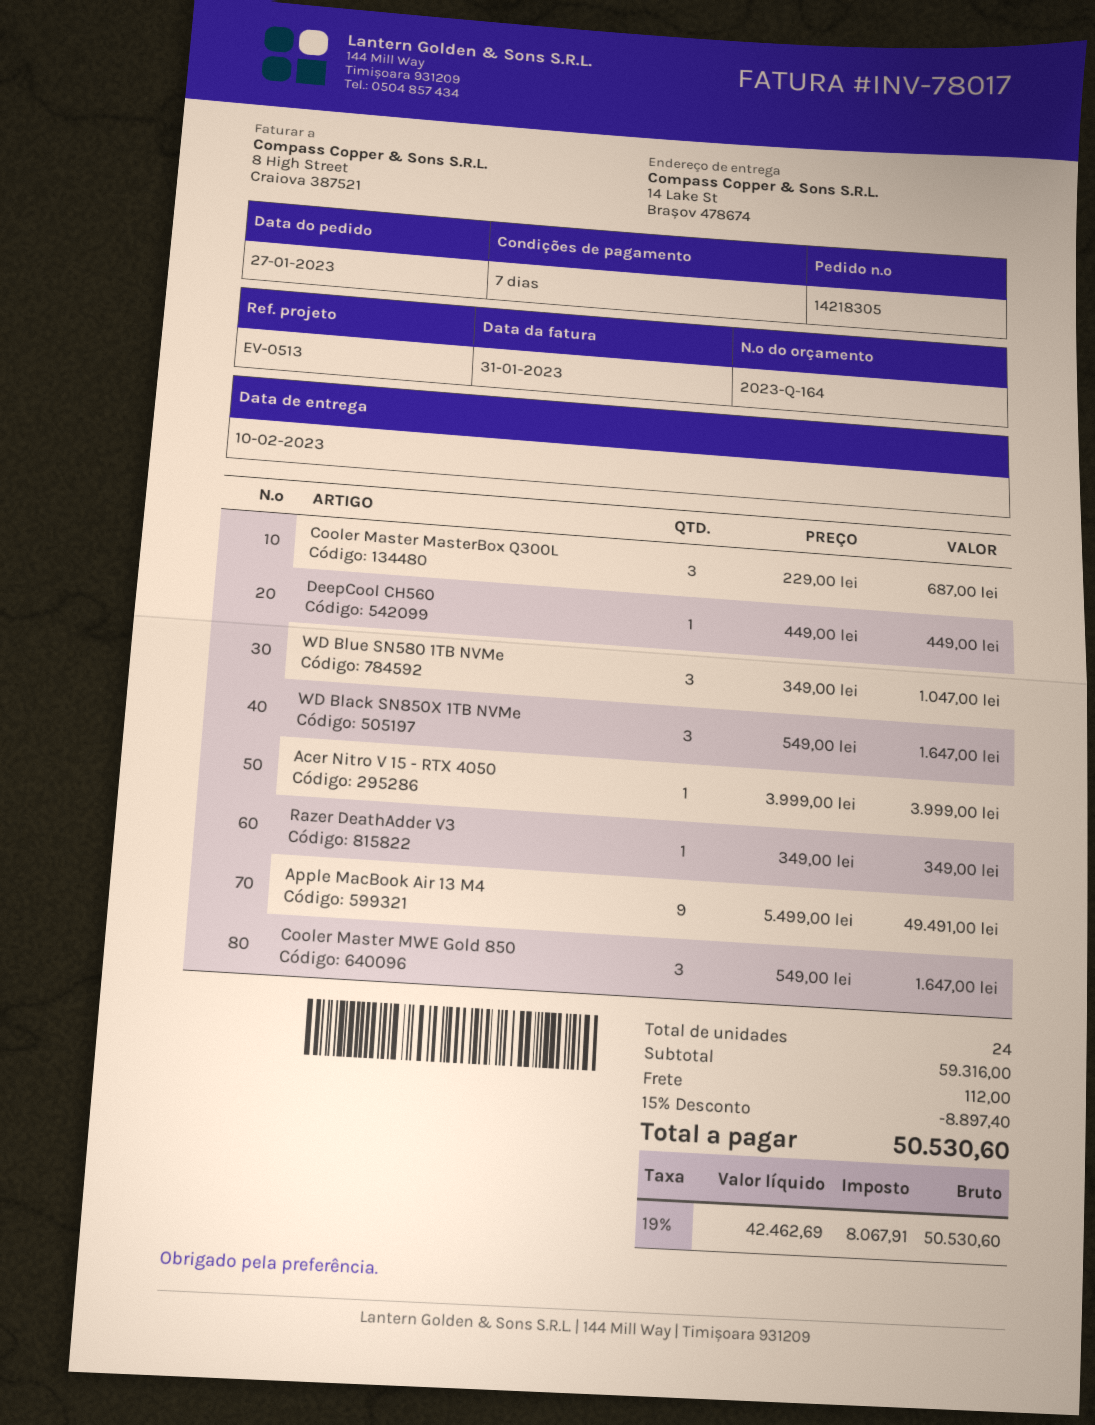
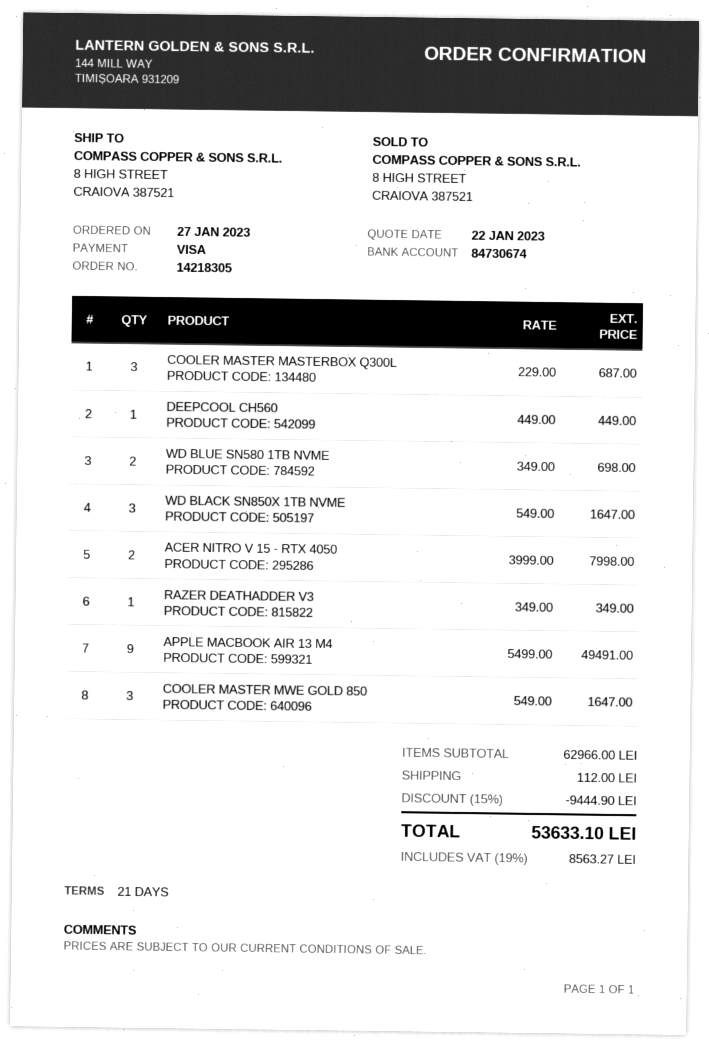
payment terms: 7 days -> 21 days
ship to: 14 Lake St, Brașov 478674 -> 8 HIGH STREET, CRAIOVA 387521
WD Blue SN580 1TB NVMe: 3 x 349.00 = 1047.00 -> 2 x 349.00 = 698.00
Acer Nitro V 15 - RTX 4050: 1 x 3999.00 = 3999.00 -> 2 x 3999.00 = 7998.00
subtotal: 59316.00 -> 62966.00
discount: 15% = 8897.40 -> 15% = 9444.90
tax: 19% = 8067.91 -> 19% = 8563.27
total: 50530.60 -> 53633.10

